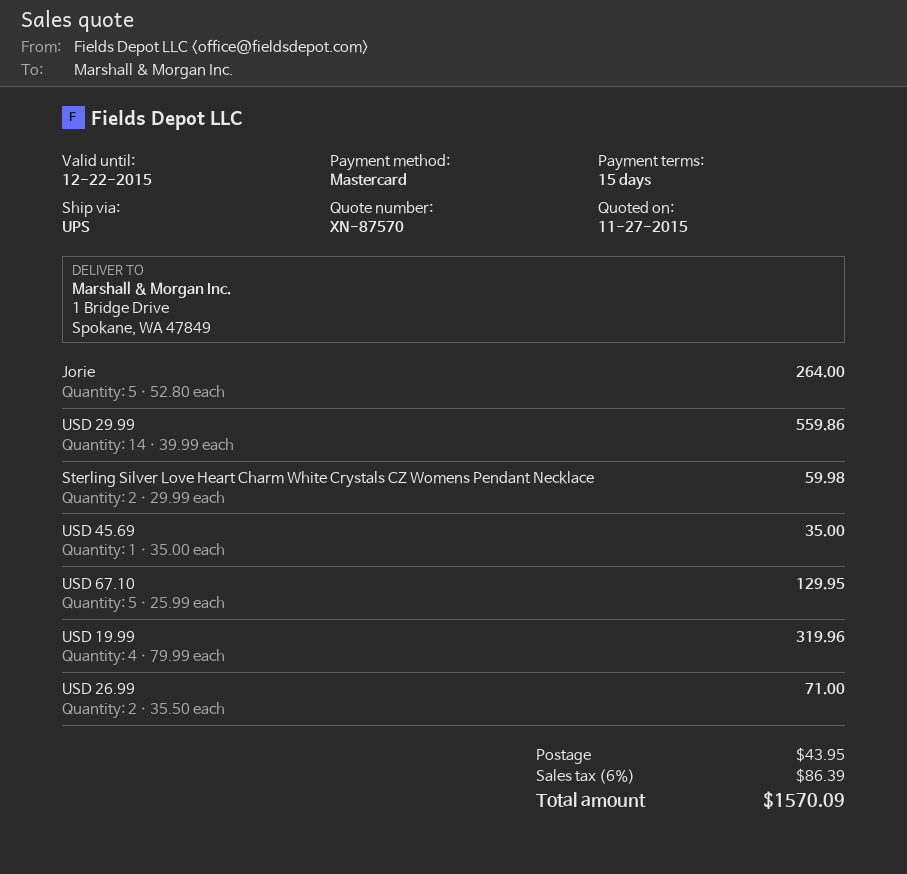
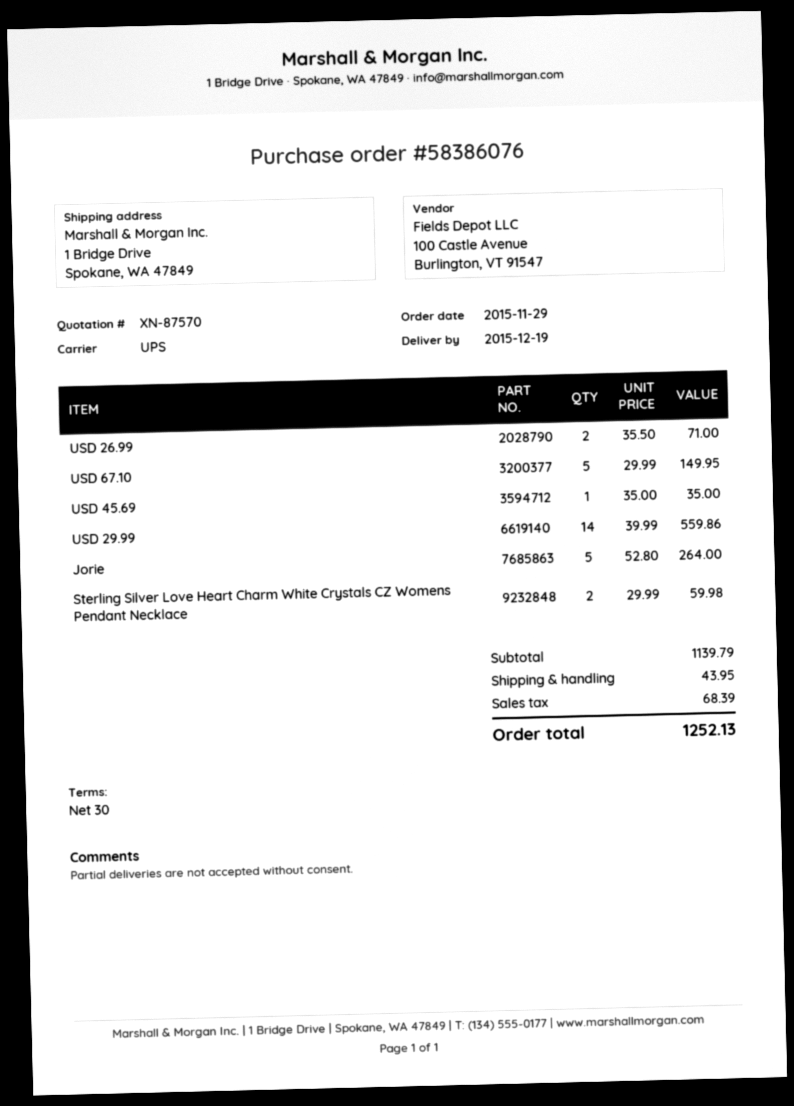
payment terms: 15 days -> 30 days
USD 67.10: 5 x 25.99 = 129.95 -> 5 x 29.99 = 149.95
USD 19.99: 4 x 79.99 = 319.96 -> none
tax: 86.39 -> 68.39
total: 1570.09 -> 1252.13

